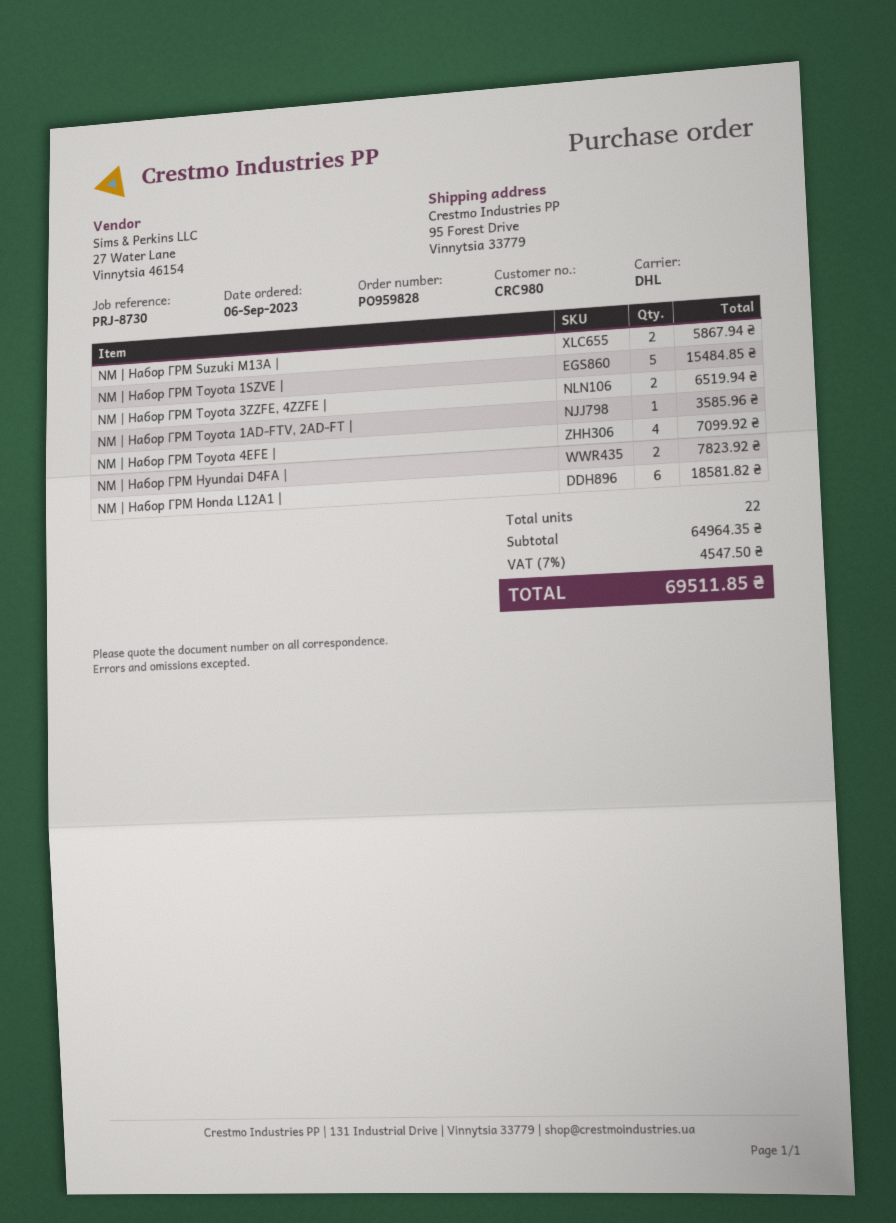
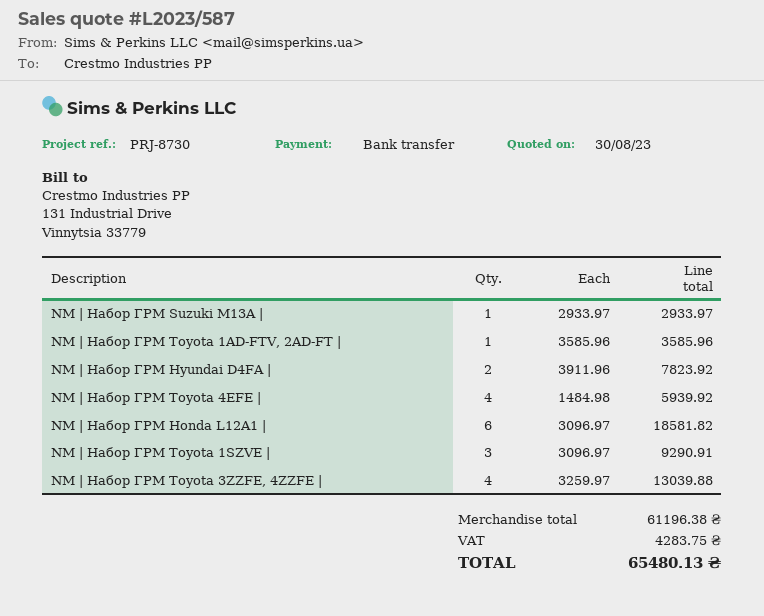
NM | Набор ГРМ Suzuki M13A |: 2 for 5867.94 -> 1 for 2933.97
NM | Набор ГРМ Toyota 1SZVE |: 5 for 15484.85 -> 3 for 9290.91
NM | Набор ГРМ Toyota 3ZZFE, 4ZZFE |: 2 for 6519.94 -> 4 for 13039.88
NM | Набор ГРМ Toyota 4EFE |: 4 for 7099.92 -> 4 for 5939.92
subtotal: 64964.35 -> 61196.38
tax: 4547.50 -> 4283.75
total: 69511.85 -> 65480.13

